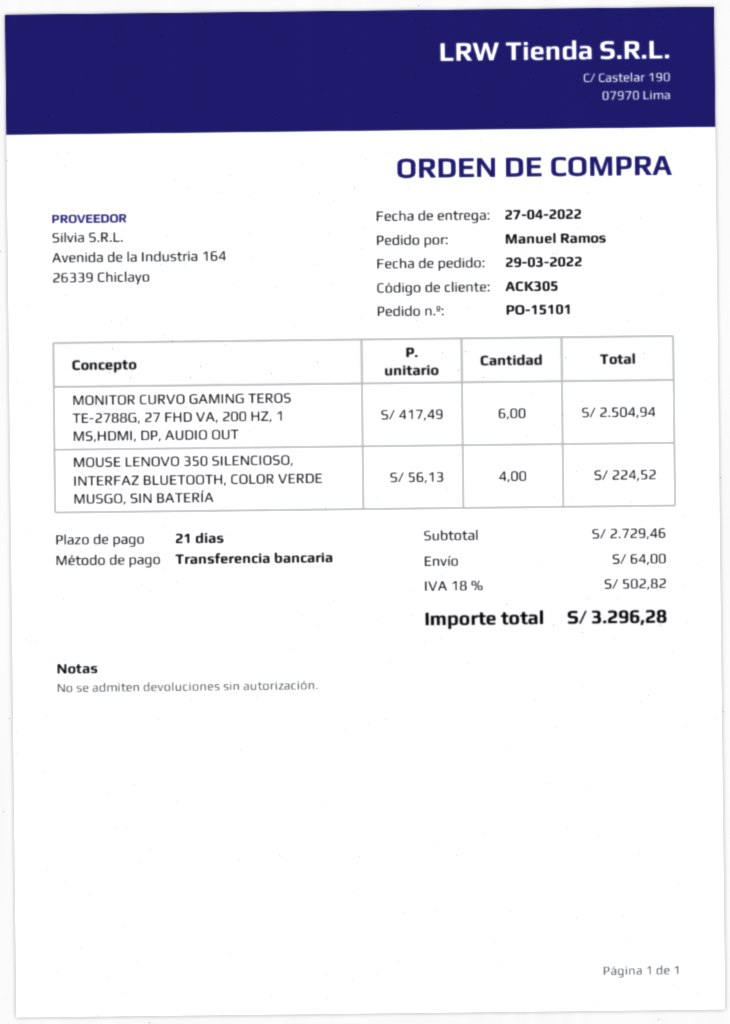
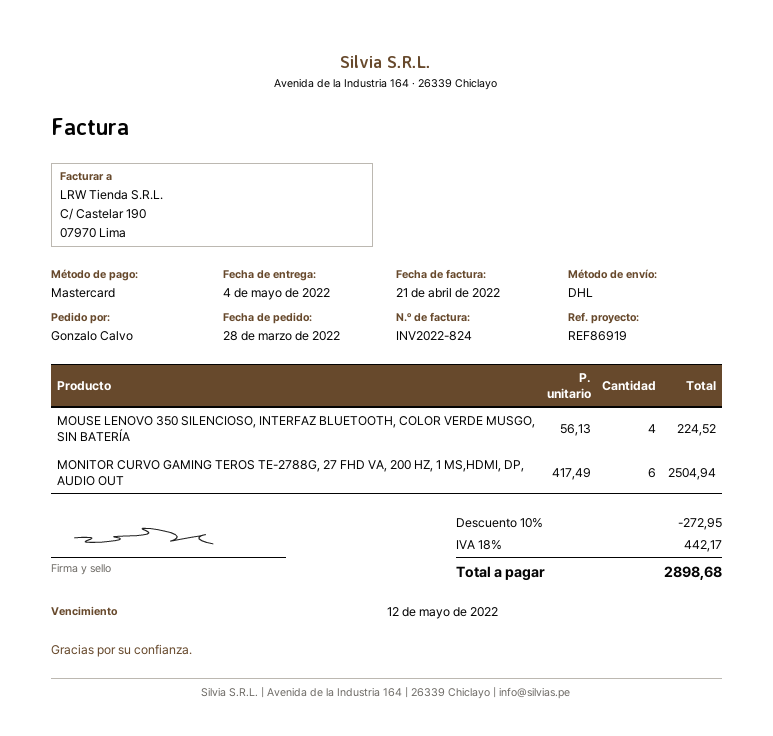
order date: 2022-03-29 -> 2022-03-28
delivery date: 2022-04-27 -> 2022-05-04
ordered by: Manuel Ramos -> Gonzalo Calvo
payment method: bank transfer -> Mastercard
discount: none -> 10% = 272.95
shipping: 64.00 -> none
tax: 18% = 502.82 -> 18% = 442.17
total: 3296.28 -> 2898.68

